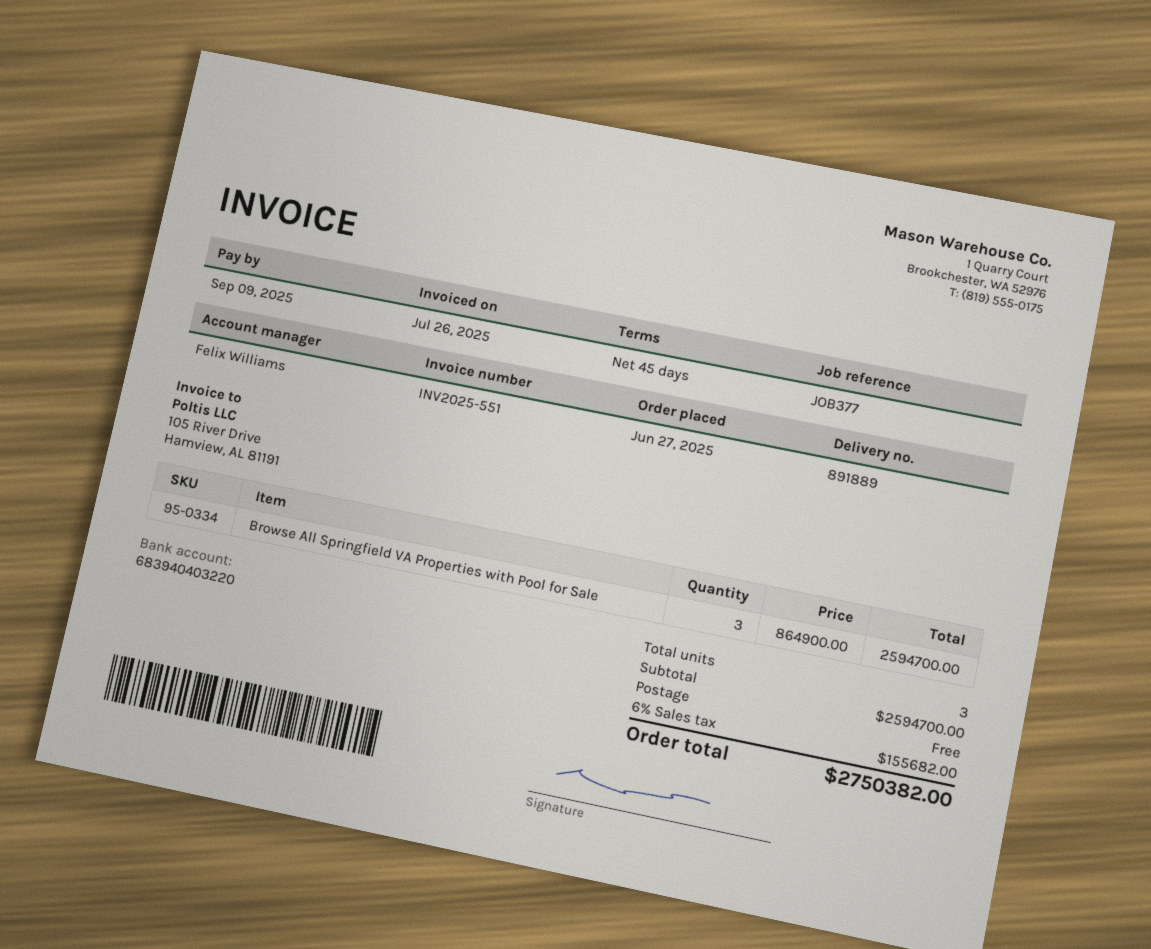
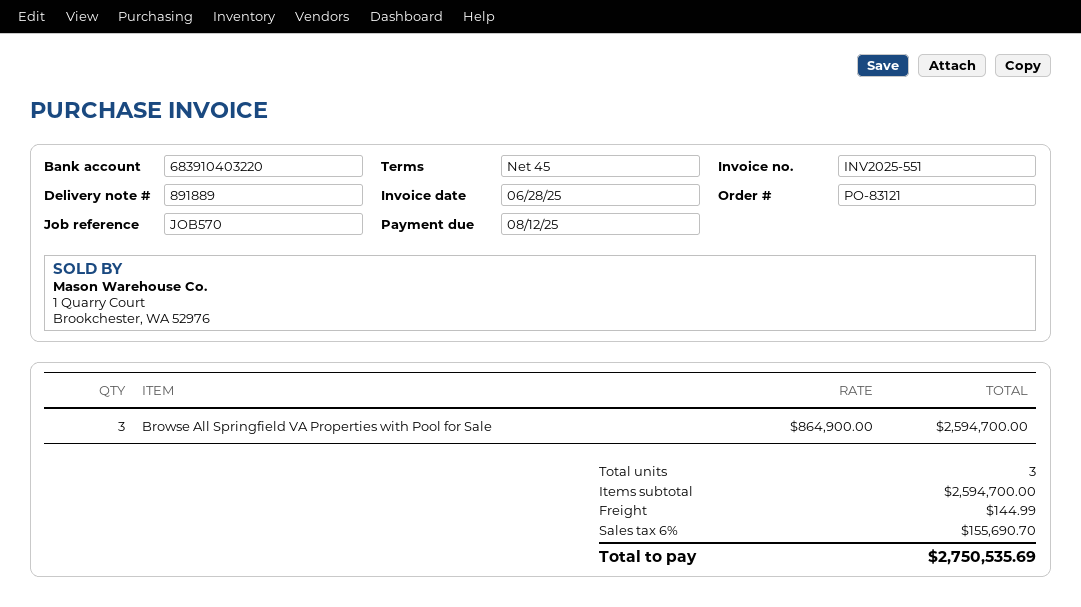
invoice date: 2025-07-26 -> 2025-06-28
due date: 2025-09-09 -> 2025-08-12
reference: JOB377 -> JOB570
bank account: 683940403220 -> 683910403220
shipping: 0.00 -> 144.99
tax: 6% = 155682.00 -> 6% = 155690.70
total: 2750382.00 -> 2750535.69

